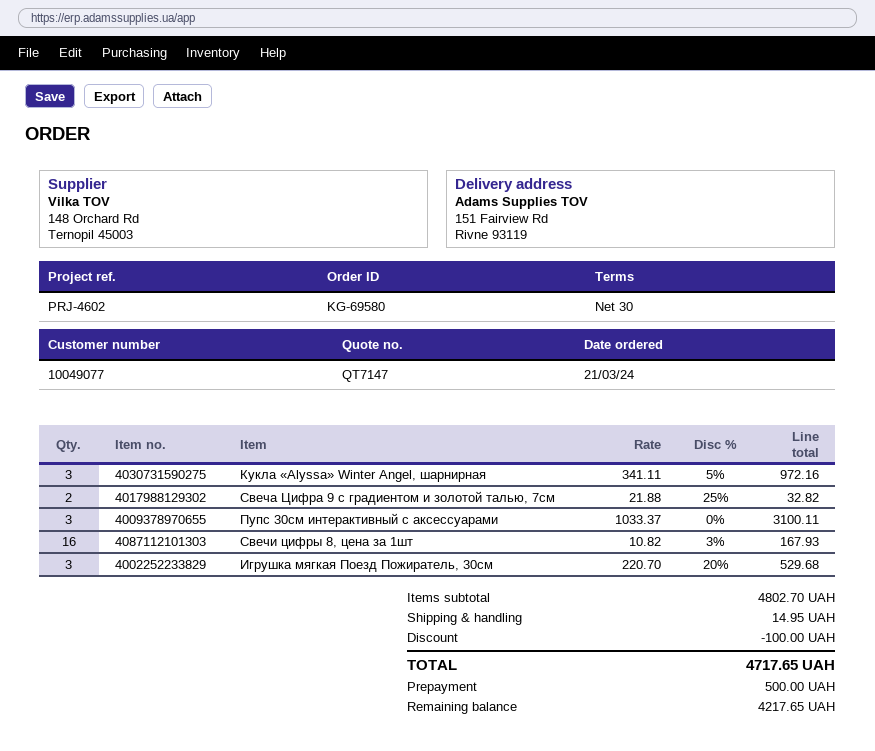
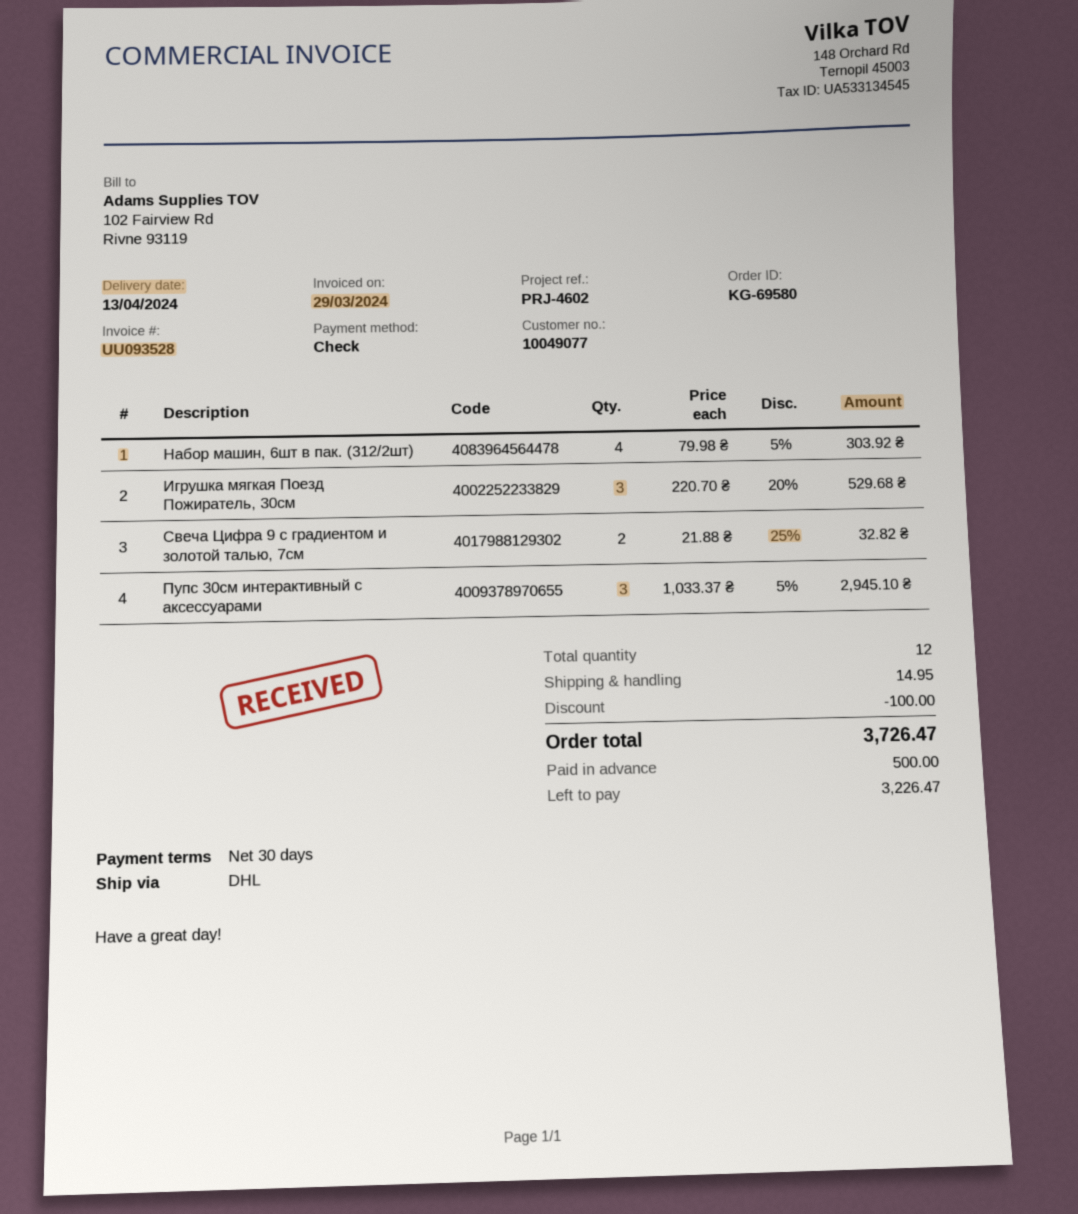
Кукла «Alyssa» Winter Angel, шарнирная: 3 x 341.11 - 5% = 972.16 -> none
Пупс 30см интерактивный с аксессуарами: 3 x 1033.37 = 3100.11 -> 3 x 1033.37 - 5% = 2945.10
Свечи цифры 8, цена за 1шт: 16 x 10.82 - 3% = 167.93 -> none
Набор машин, 6шт в пак. (312/2шт): none -> 4 x 79.98 - 5% = 303.92
total: 4717.65 -> 3726.47
balance: 4217.65 -> 3226.47

